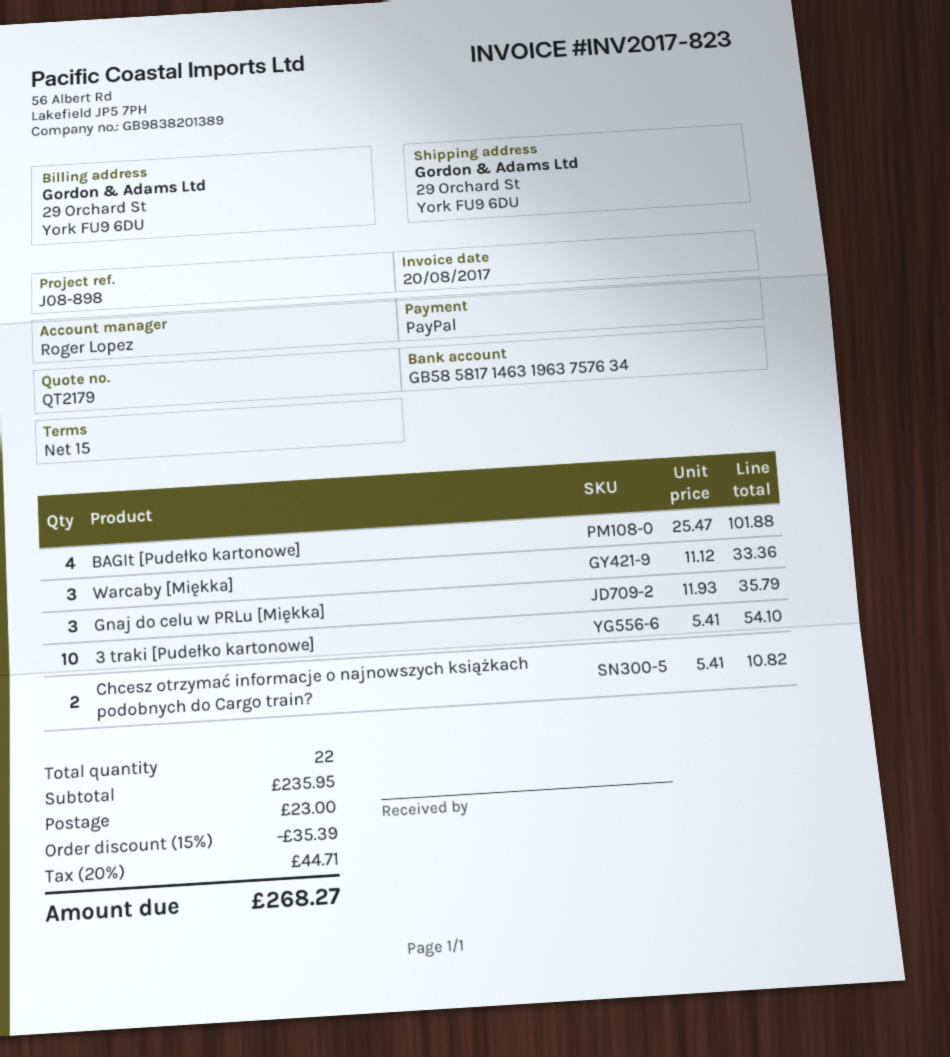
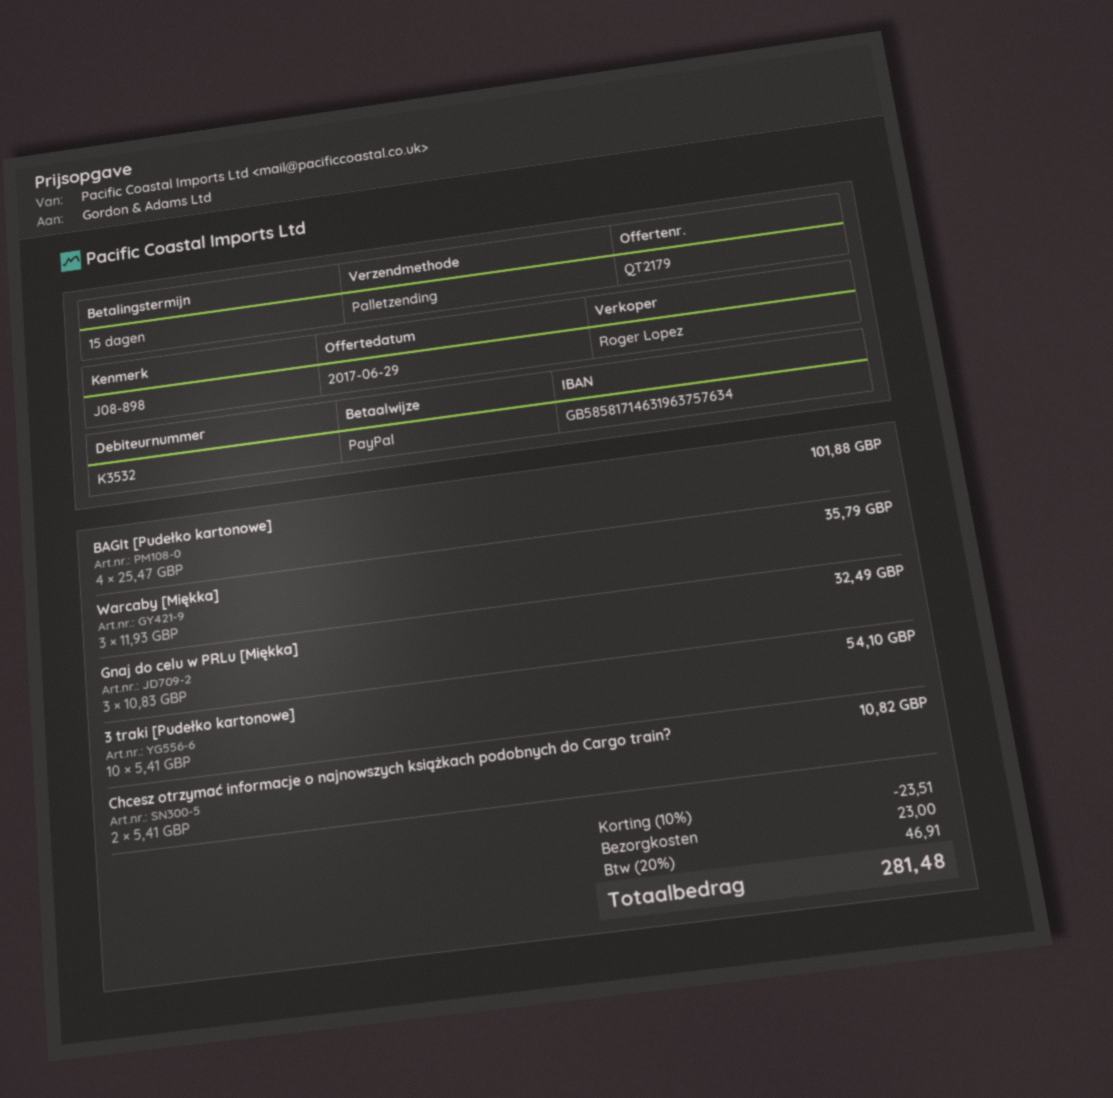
Warcaby [Miękka]: 3 x 11.12 = 33.36 -> 3 x 11.93 = 35.79
Gnaj do celu w PRLu [Miękka]: 3 x 11.93 = 35.79 -> 3 x 10.83 = 32.49
discount: 15% = 35.39 -> 10% = 23.51
tax: 20% = 44.71 -> 20% = 46.91
total: 268.27 -> 281.48

